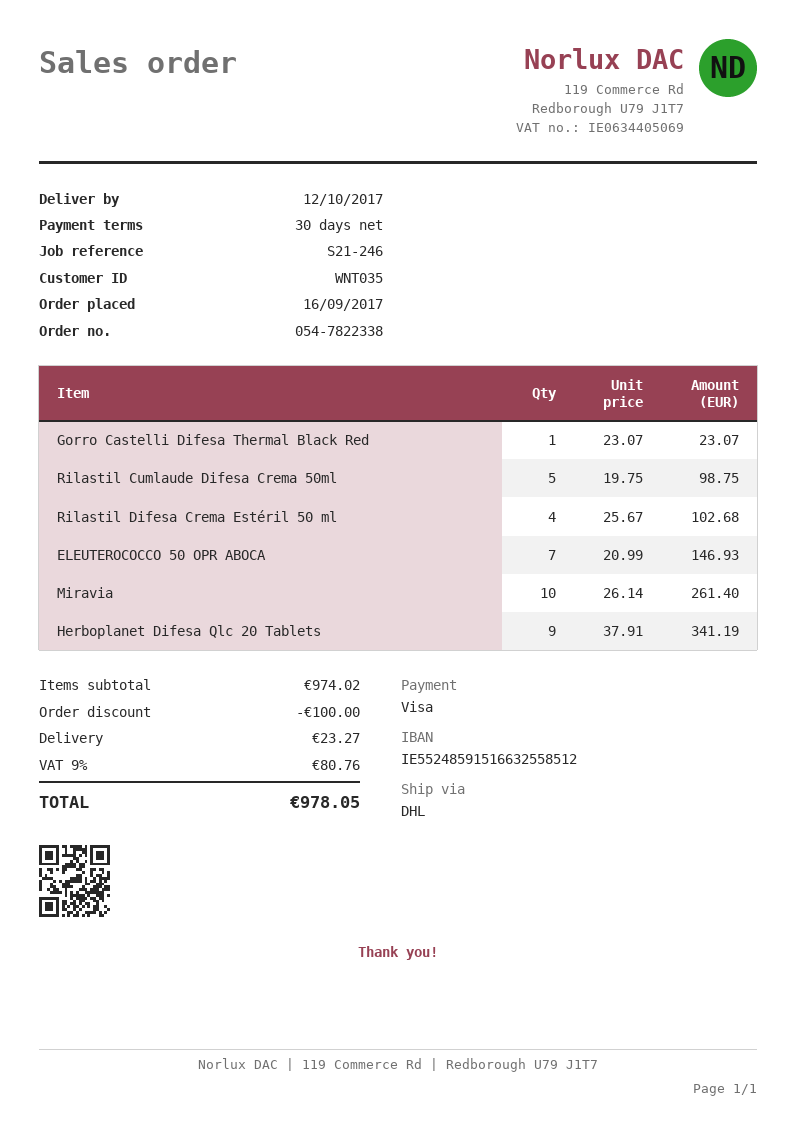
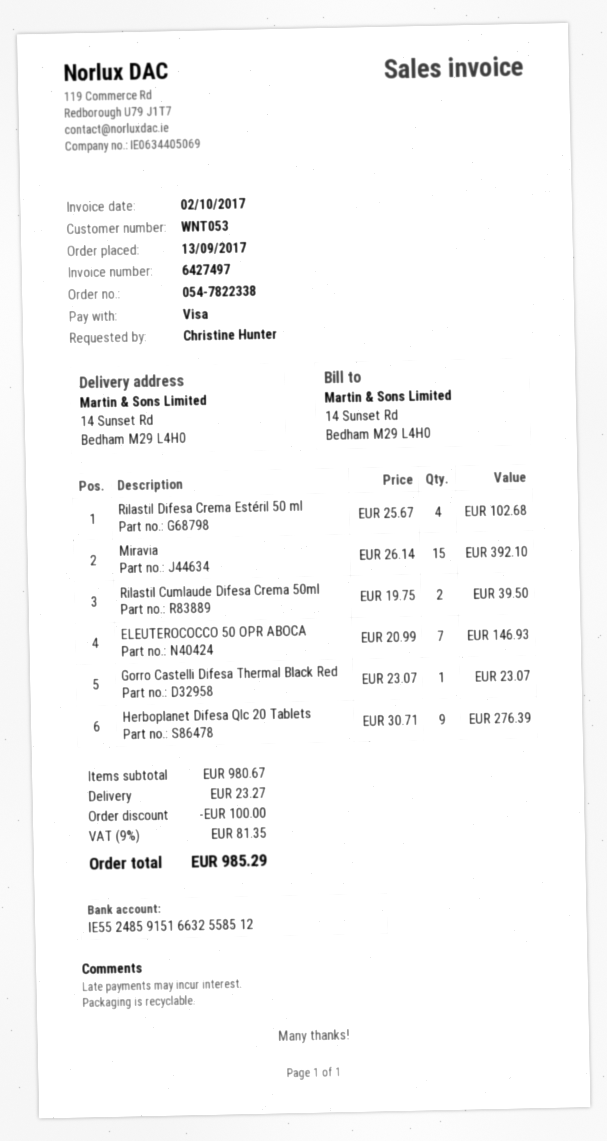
order date: 2017-09-16 -> 2017-09-13
customer number: WNT035 -> WNT053
Rilastil Cumlaude Difesa Crema 50ml: 5 x 19.75 = 98.75 -> 2 x 19.75 = 39.50
Miravia: 10 x 26.14 = 261.40 -> 15 x 26.14 = 392.10
Herboplanet Difesa Qlc 20 Tablets: 9 x 37.91 = 341.19 -> 9 x 30.71 = 276.39
subtotal: 974.02 -> 980.67
tax: 9% = 80.76 -> 9% = 81.35
total: 978.05 -> 985.29

